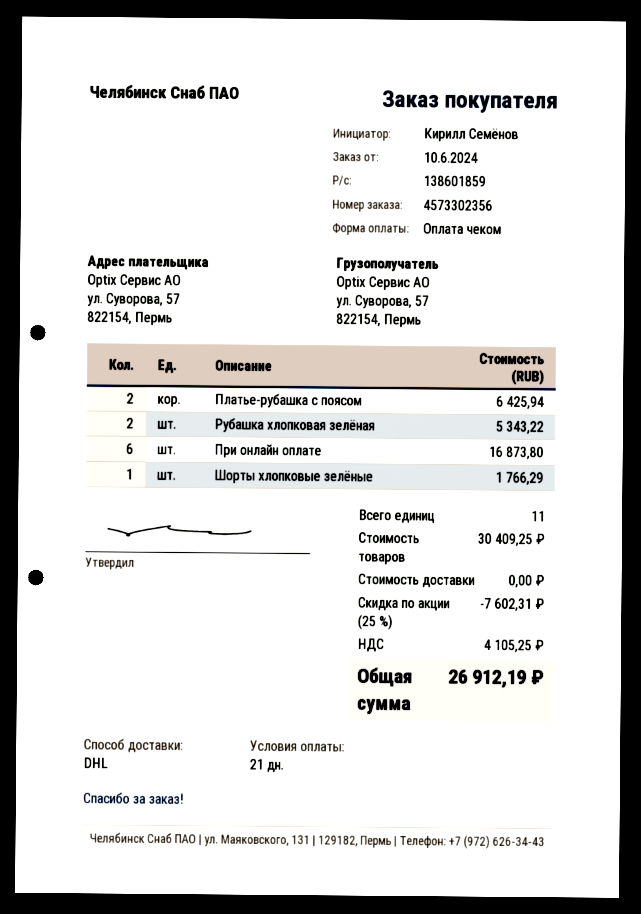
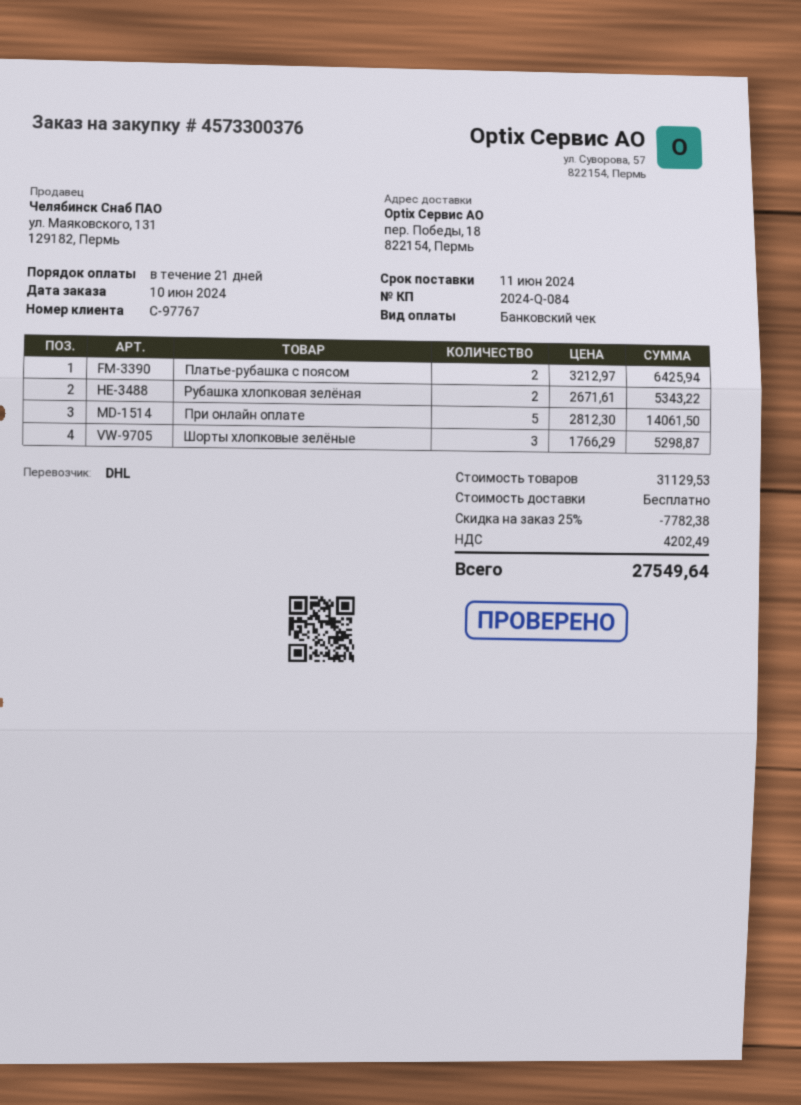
order number: 4573302356 -> 4573300376
ship to: ул. Суворова, 57, 822154, Пермь -> пер. Победы, 18, 822154, Пермь
При онлайн оплате: 6 for 16873.80 -> 5 for 14061.50
Шорты хлопковые зелёные: 1 for 1766.29 -> 3 for 5298.87
subtotal: 30409.25 -> 31129.53
discount: 25% = 7602.31 -> 25% = 7782.38
tax: 4105.25 -> 4202.49
total: 26912.19 -> 27549.64

